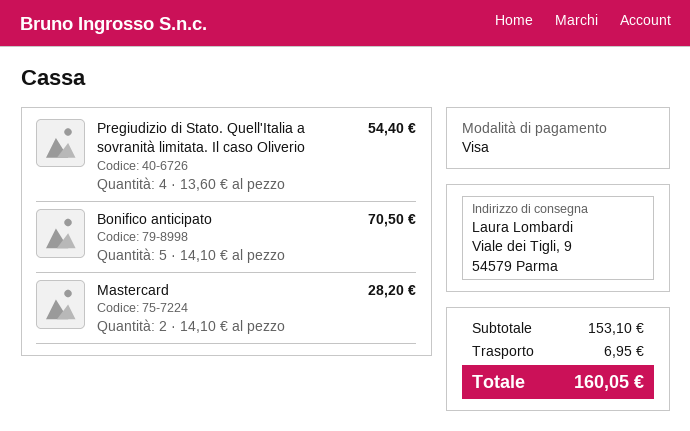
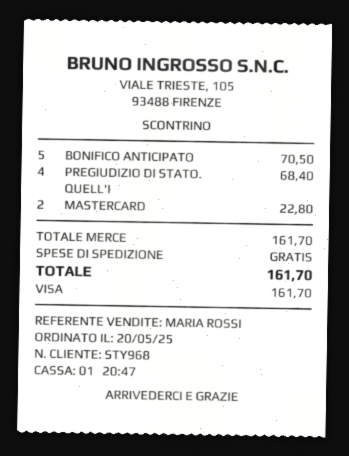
Pregiudizio di Stato. Quell'Italia a sovranità limitata. Il caso Oliverio: 4 for 54.40 -> 4 for 68.40
Mastercard: 2 for 28.20 -> 2 for 22.80
subtotal: 153.10 -> 161.70
shipping: 6.95 -> 0.00
total: 160.05 -> 161.70

